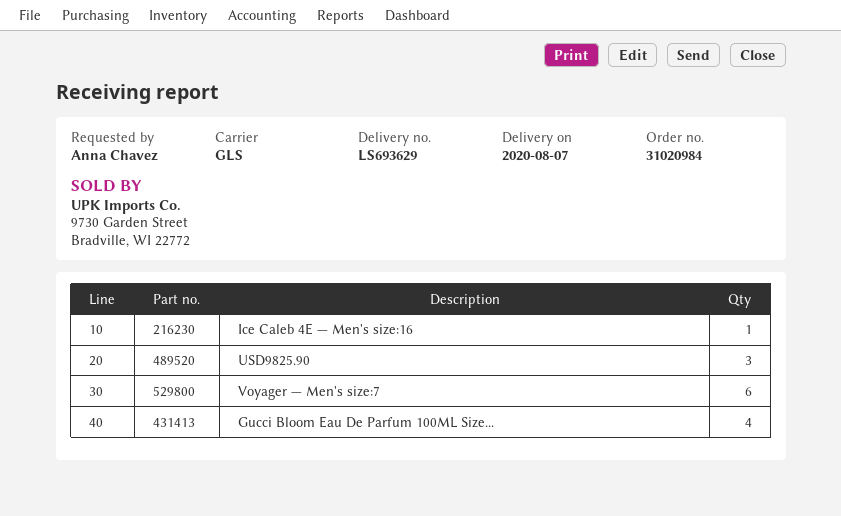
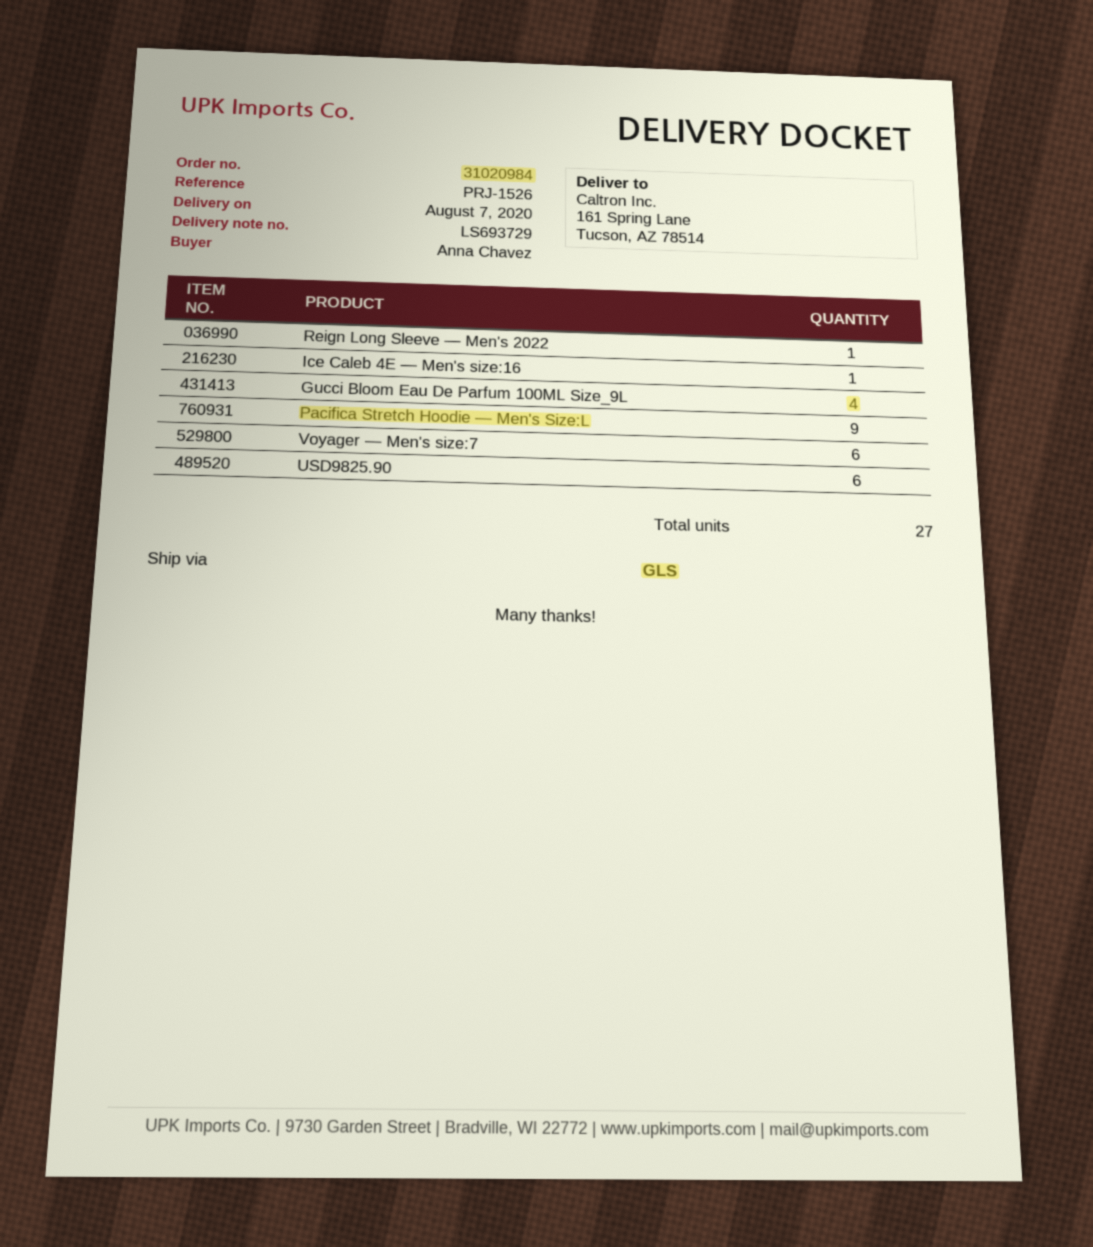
delivery note number: LS693629 -> LS693729
USD9825.90: 3 -> 6
Reign Long Sleeve — Men's 2022: none -> 1
Pacifica Stretch Hoodie — Men's Size:L: none -> 9

